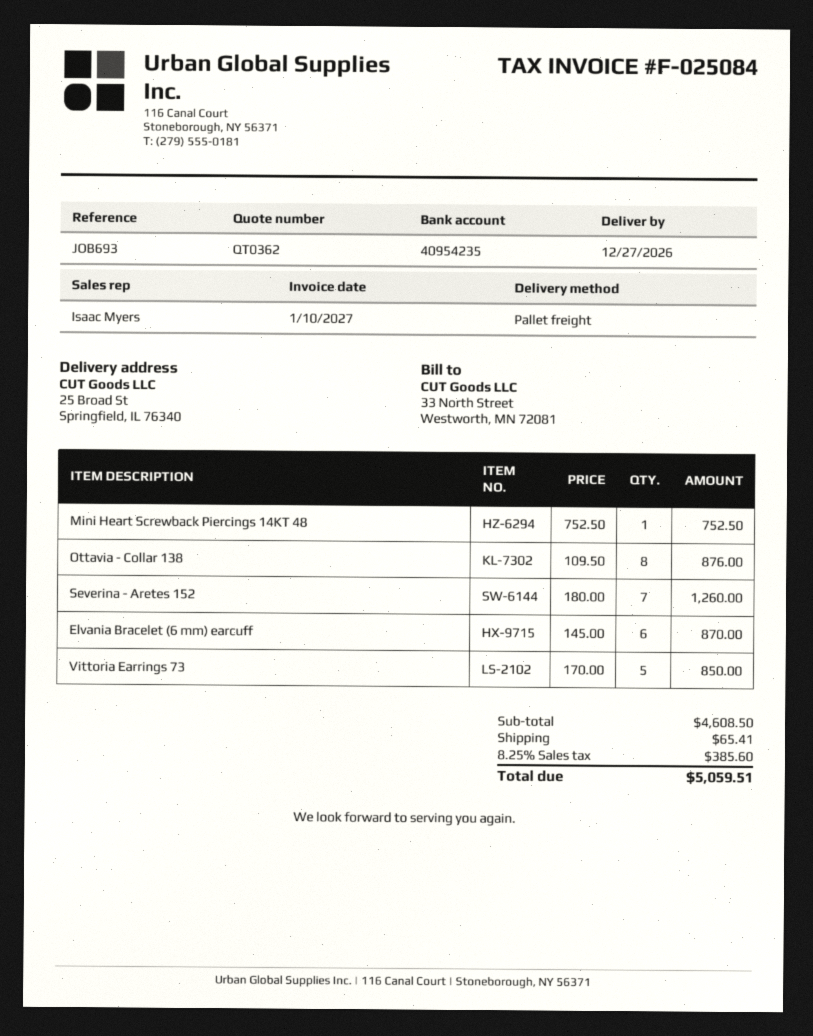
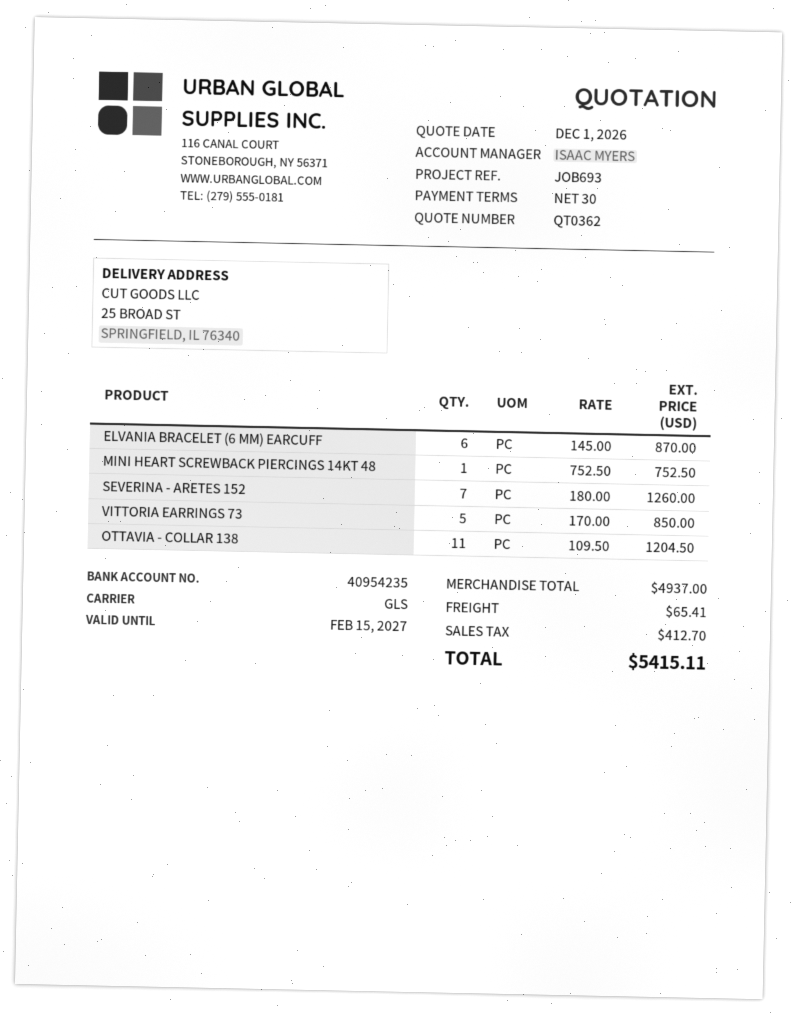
shipping method: pallet freight -> GLS
Ottavia - Collar 138: 8 x 109.50 = 876.00 -> 11 x 109.50 = 1204.50
subtotal: 4608.50 -> 4937.00
tax: 385.60 -> 412.70
total: 5059.51 -> 5415.11

